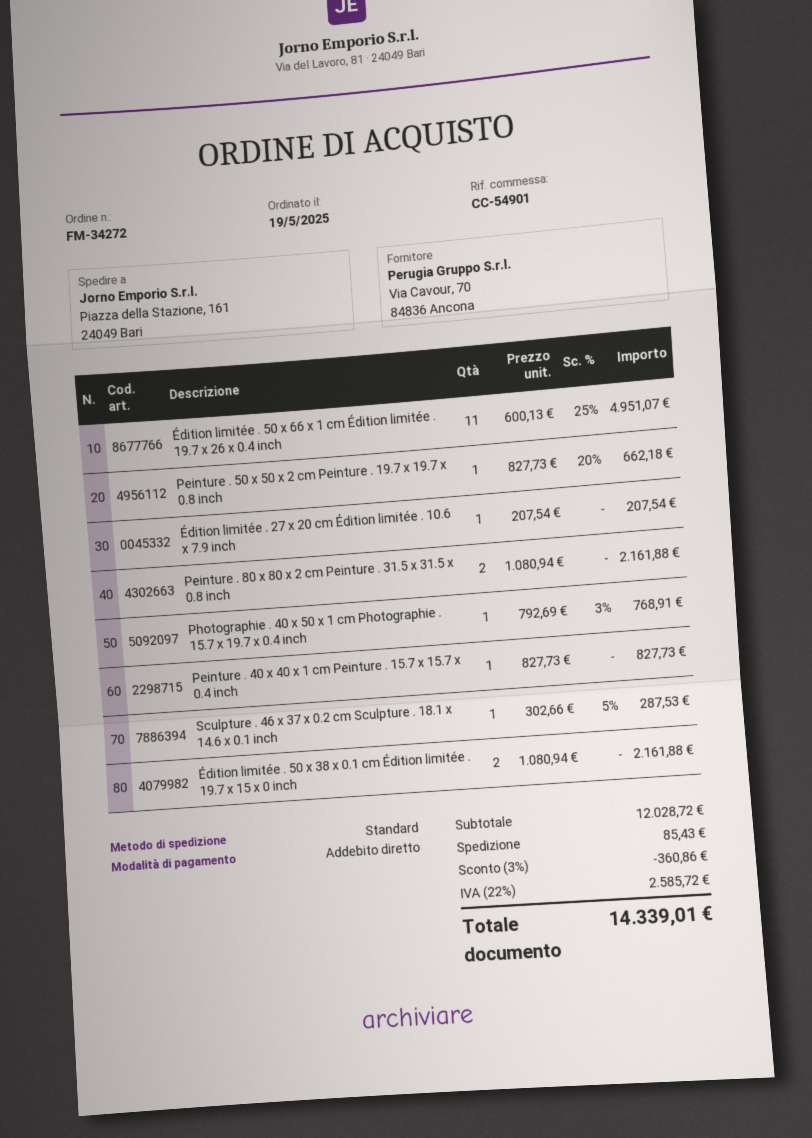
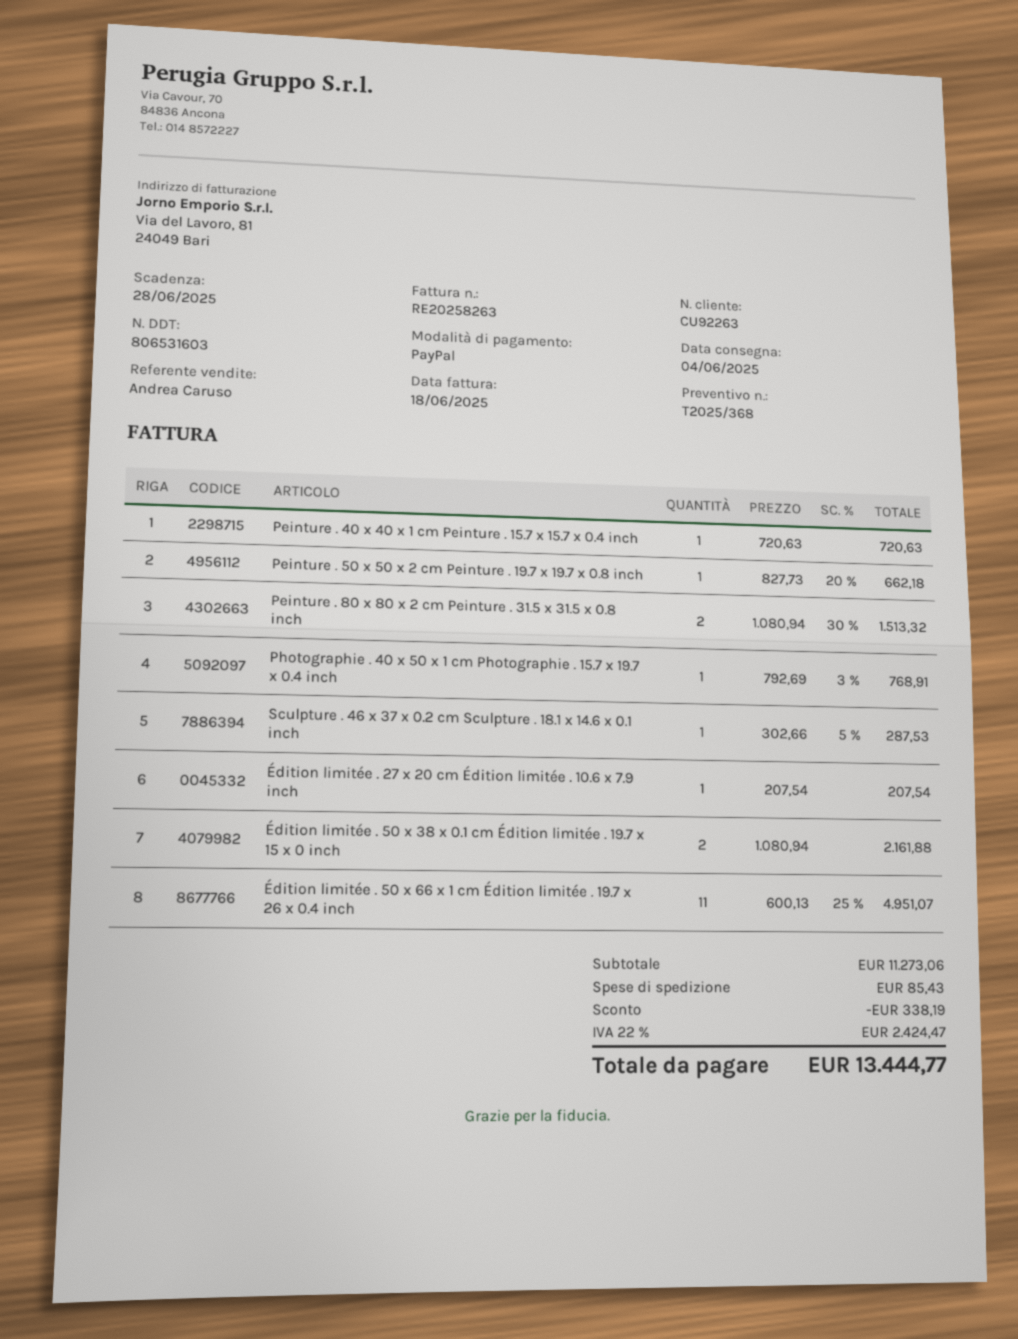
payment method: direct debit -> PayPal
Peinture . 80 x 80 x 2 cm Peinture . 31.5 x 31.5 x 0.8 inch: 2 x 1080.94 = 2161.88 -> 2 x 1080.94 - 30% = 1513.32
Peinture . 40 x 40 x 1 cm Peinture . 15.7 x 15.7 x 0.4 inch: 1 x 827.73 = 827.73 -> 1 x 720.63 = 720.63
subtotal: 12028.72 -> 11273.06
discount: 360.86 -> 338.19
tax: 22% = 2585.72 -> 22% = 2424.47
total: 14339.01 -> 13444.77

